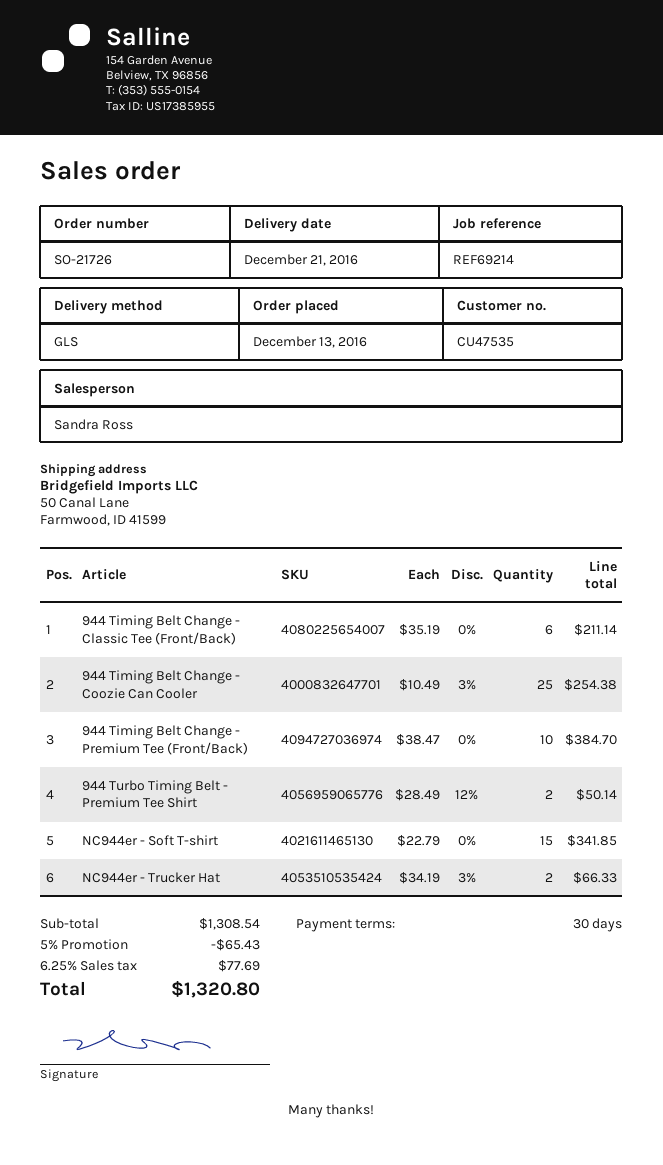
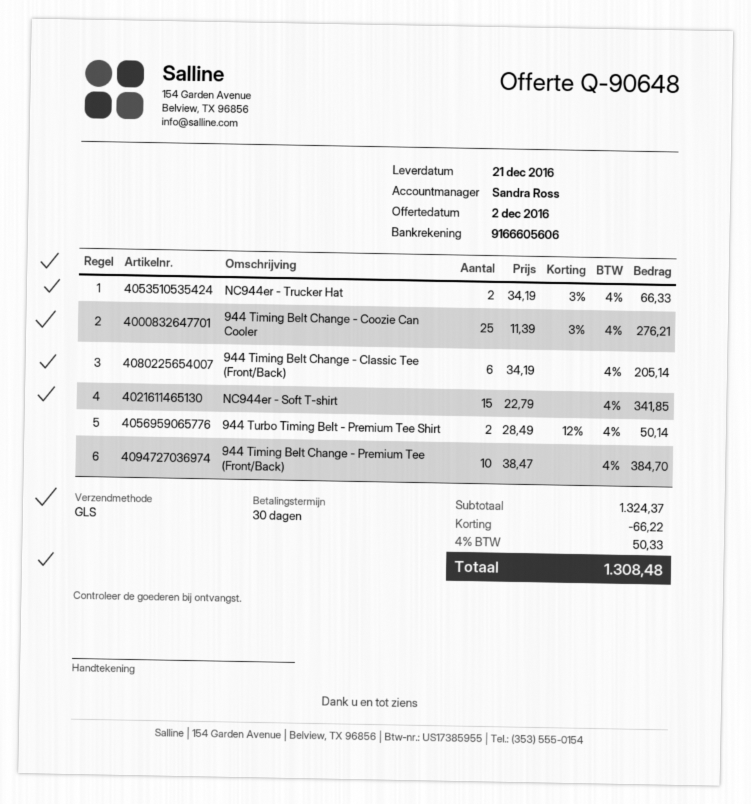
944 Timing Belt Change - Classic Tee (Front/Back): 6 x 35.19 = 211.14 -> 6 x 34.19 = 205.14
944 Timing Belt Change - Coozie Can Cooler: 25 x 10.49 - 3% = 254.38 -> 25 x 11.39 - 3% = 276.21
subtotal: 1308.54 -> 1324.37
discount: 65.43 -> 66.22
tax: 6.25% = 77.69 -> 4% = 50.33
total: 1320.80 -> 1308.48

